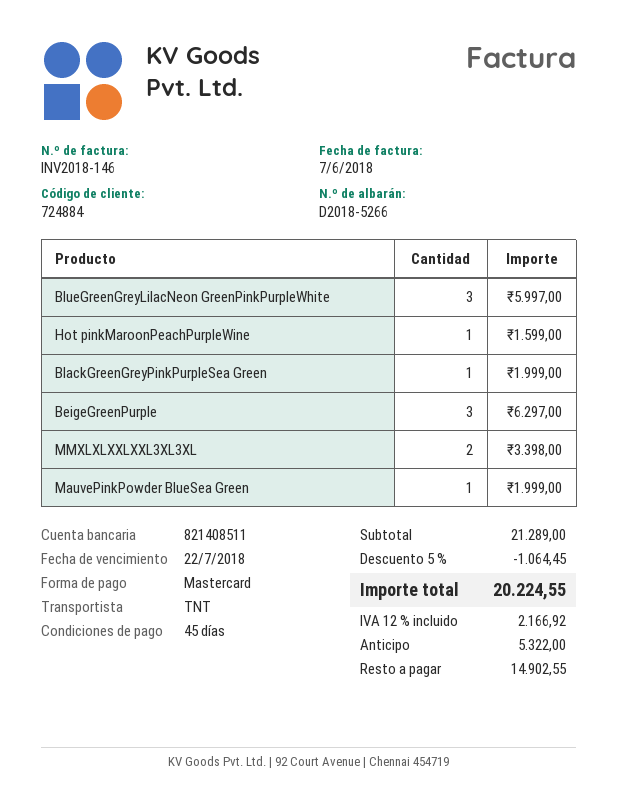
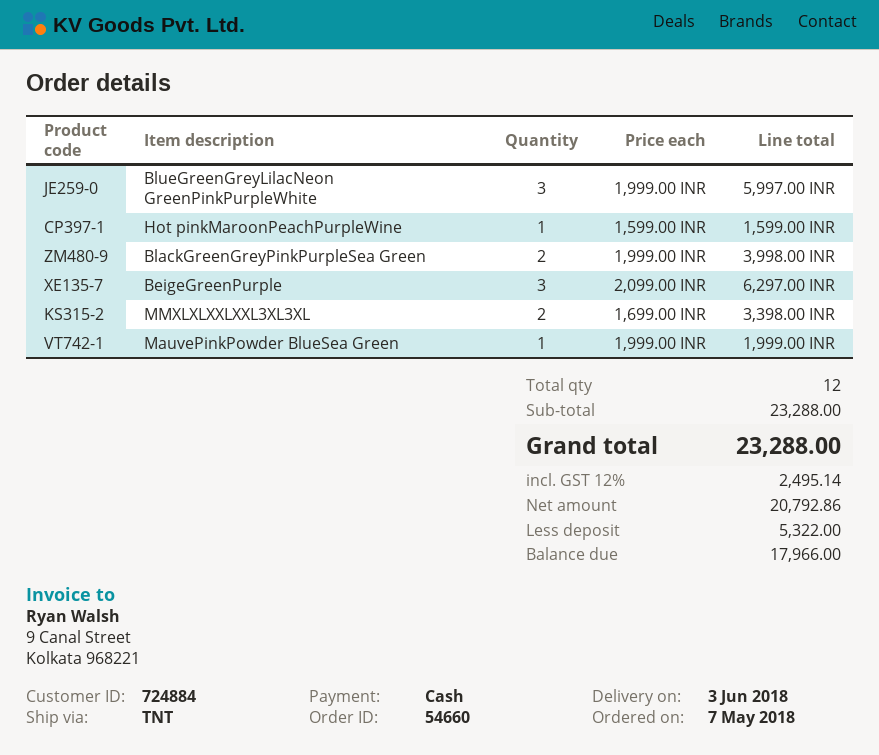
payment method: Mastercard -> cash
BlackGreenGreyPinkPurpleSea Green: 1 for 1999.00 -> 2 for 3998.00
subtotal: 21289.00 -> 23288.00
discount: 5% = 1064.45 -> none
tax: 12% = 2166.92 -> 12% = 2495.14
total: 20224.55 -> 23288.00
balance: 14902.55 -> 17966.00

